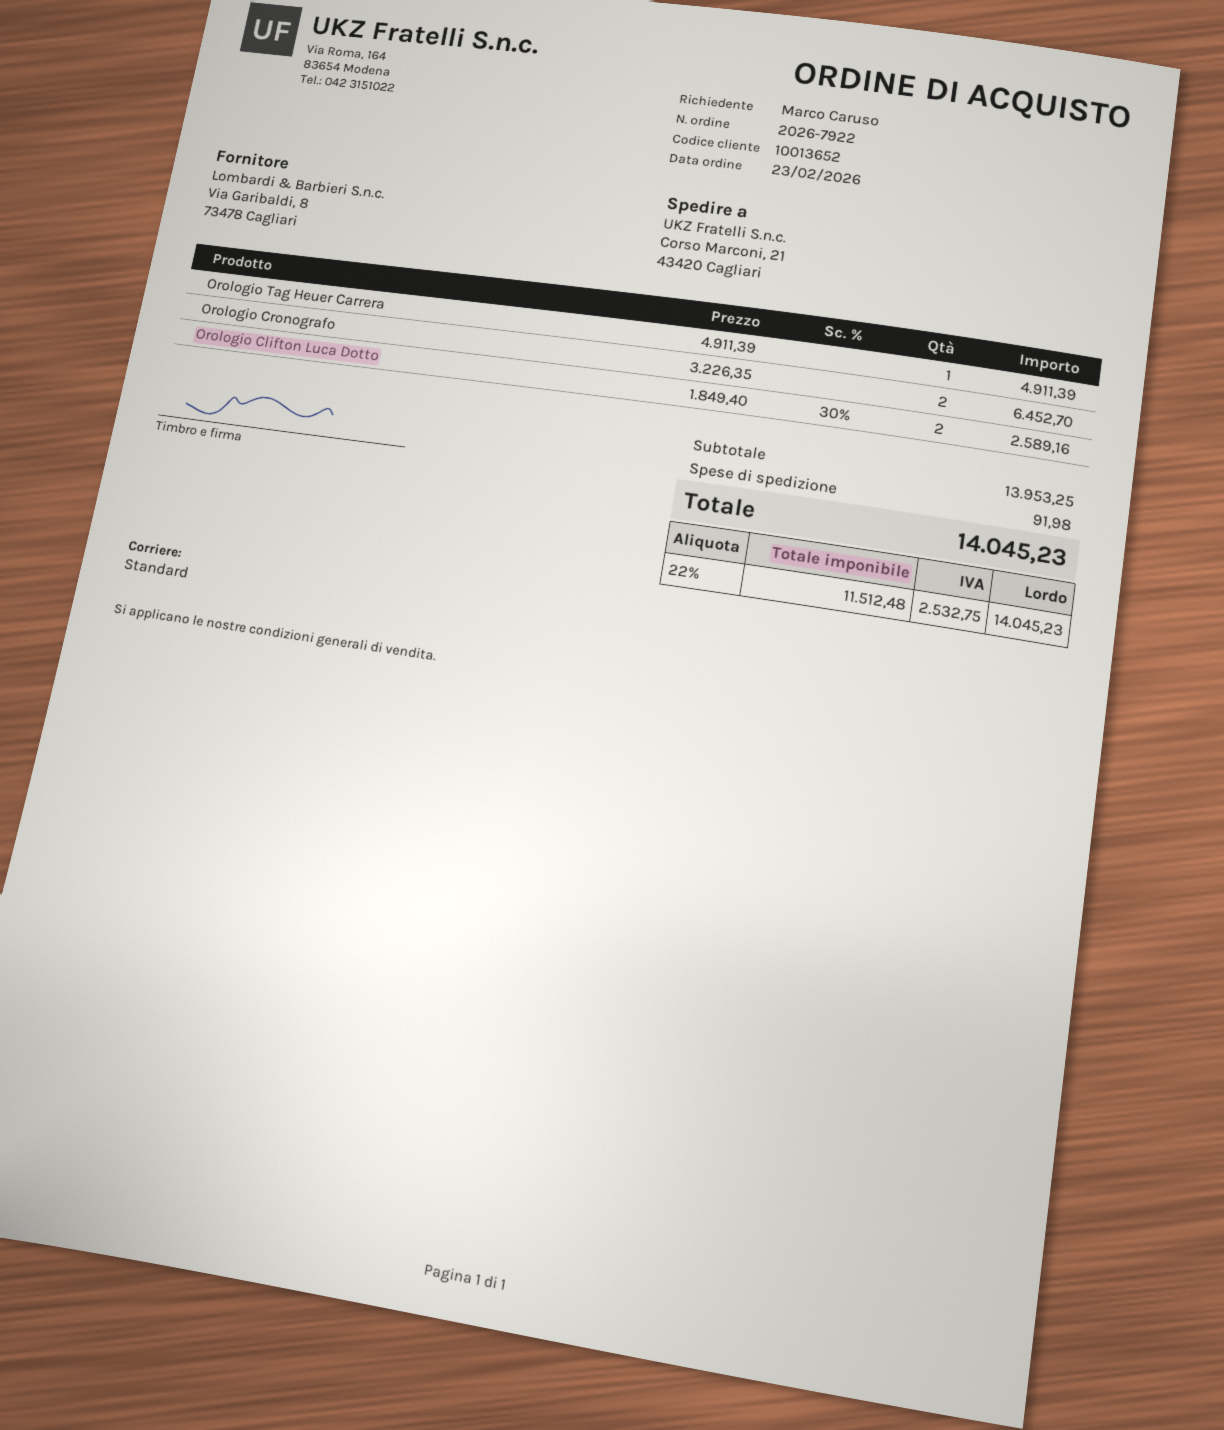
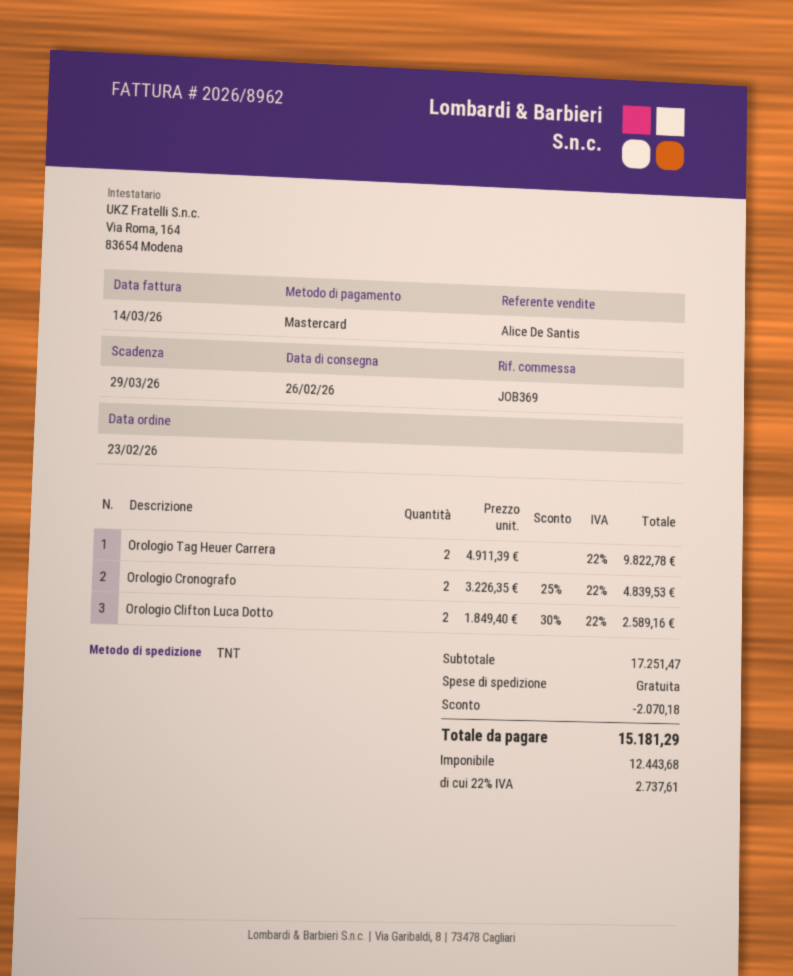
shipping method: standard -> TNT
Orologio Tag Heuer Carrera: 1 x 4911.39 = 4911.39 -> 2 x 4911.39 = 9822.78
Orologio Cronografo: 2 x 3226.35 = 6452.70 -> 2 x 3226.35 - 25% = 4839.53
subtotal: 13953.25 -> 17251.47
discount: none -> 2070.18
shipping: 91.98 -> 0.00
net: 11512.48 -> 12443.68
tax: 22% = 2532.75 -> 22% = 2737.61
total: 14045.23 -> 15181.29

